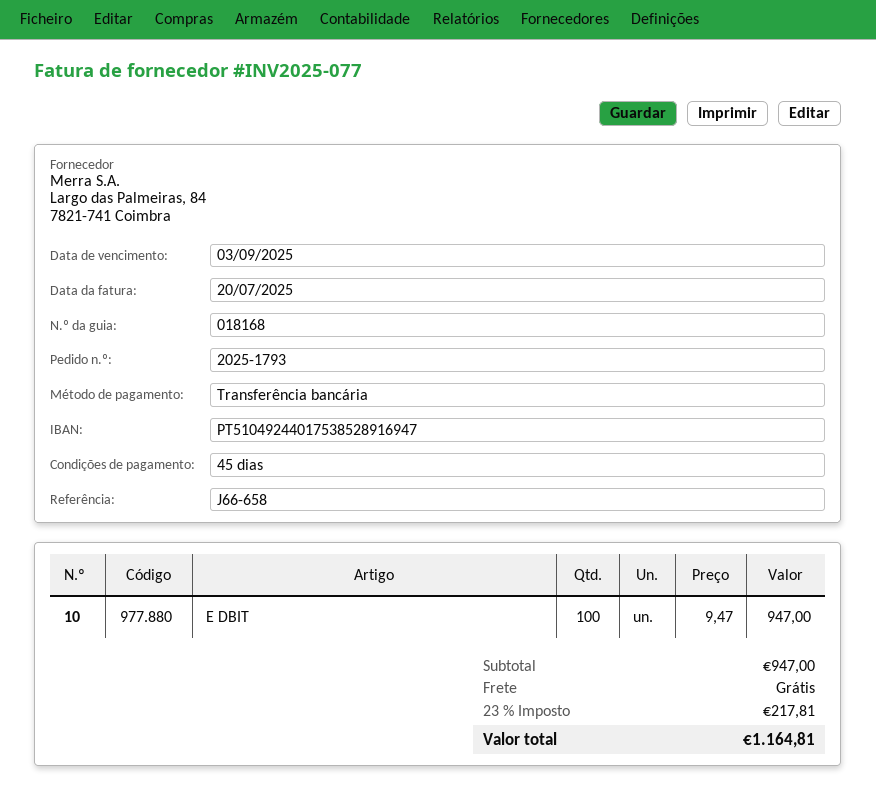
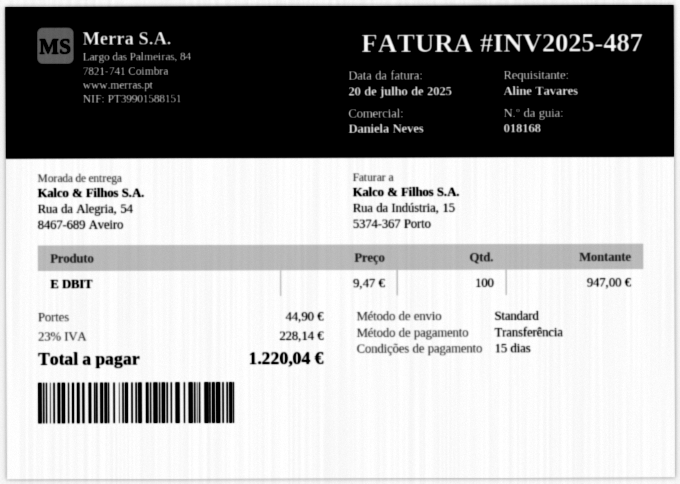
invoice number: INV2025-077 -> INV2025-487
payment terms: 45 days -> 15 days
shipping: 0.00 -> 44.90
tax: 23% = 217.81 -> 23% = 228.14
total: 1164.81 -> 1220.04

